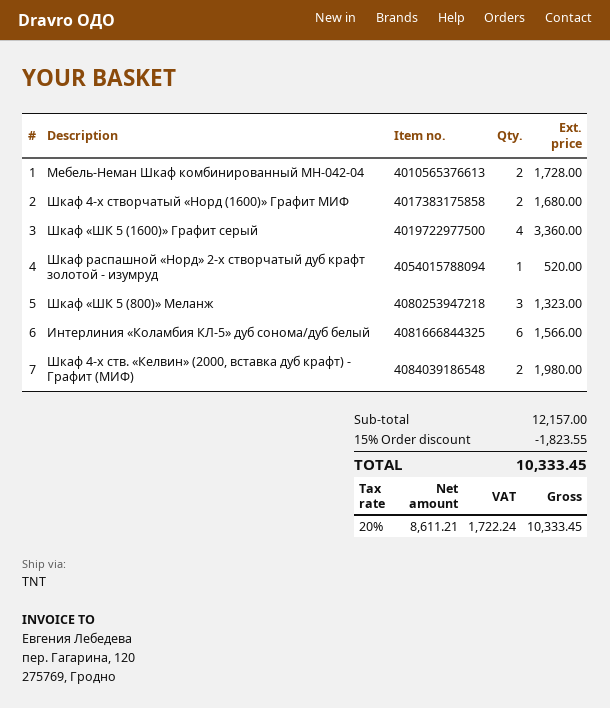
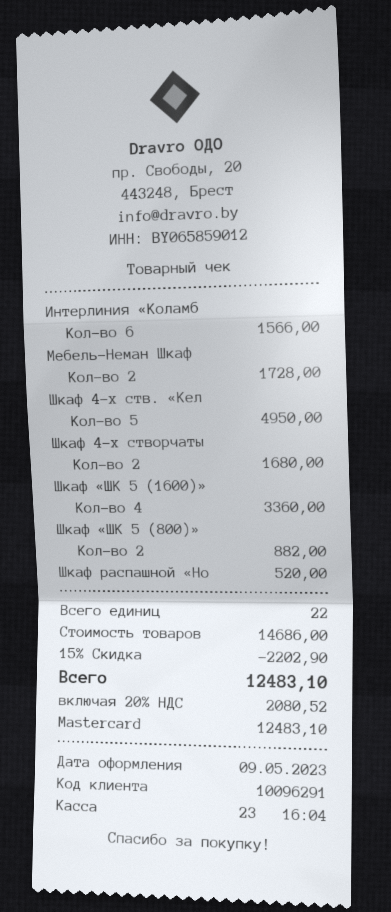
Шкаф «ШК 5 (800)» Меланж: 3 for 1323.00 -> 2 for 882.00
Шкаф 4-х ств. «Келвин» (2000, вставка дуб крафт) - Графит (МИФ): 2 for 1980.00 -> 5 for 4950.00
subtotal: 12157.00 -> 14686.00
discount: 15% = 1823.55 -> 15% = 2202.90
tax: 20% = 1722.24 -> 20% = 2080.52
total: 10333.45 -> 12483.10

